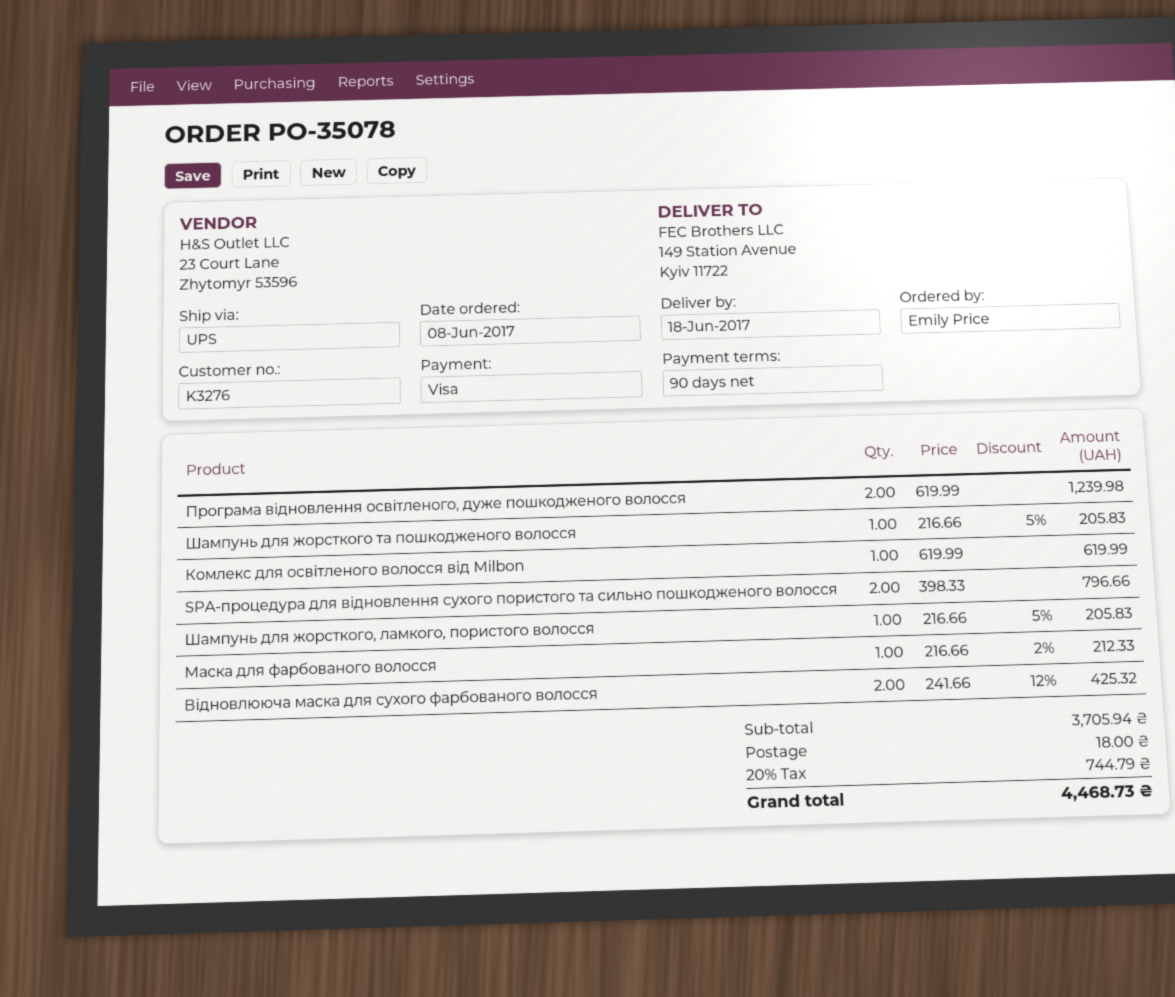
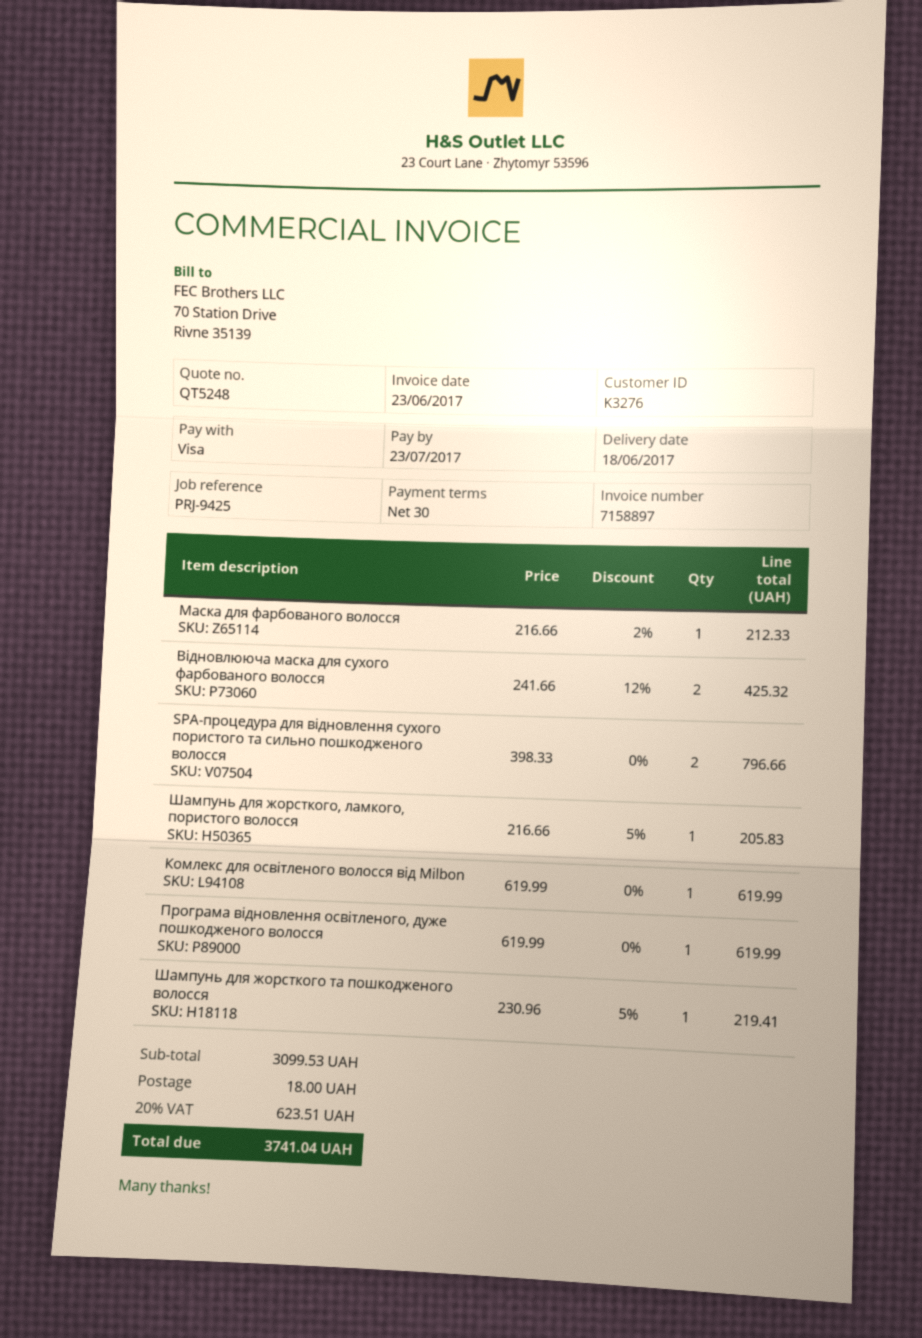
payment terms: 90 days -> 30 days
Програма відновлення освітленого, дуже пошкодженого волосся: 2 x 619.99 = 1239.98 -> 1 x 619.99 = 619.99
Шампунь для жорсткого та пошкодженого волосся: 1 x 216.66 - 5% = 205.83 -> 1 x 230.96 - 5% = 219.41
subtotal: 3705.94 -> 3099.53
tax: 20% = 744.79 -> 20% = 623.51
total: 4468.73 -> 3741.04

